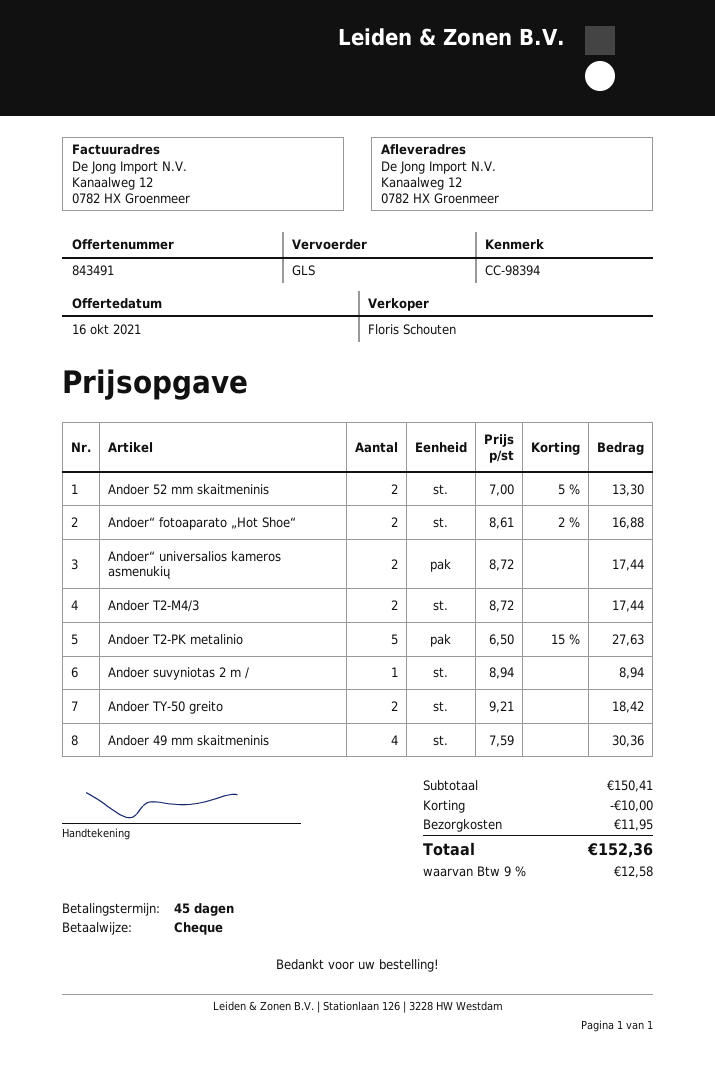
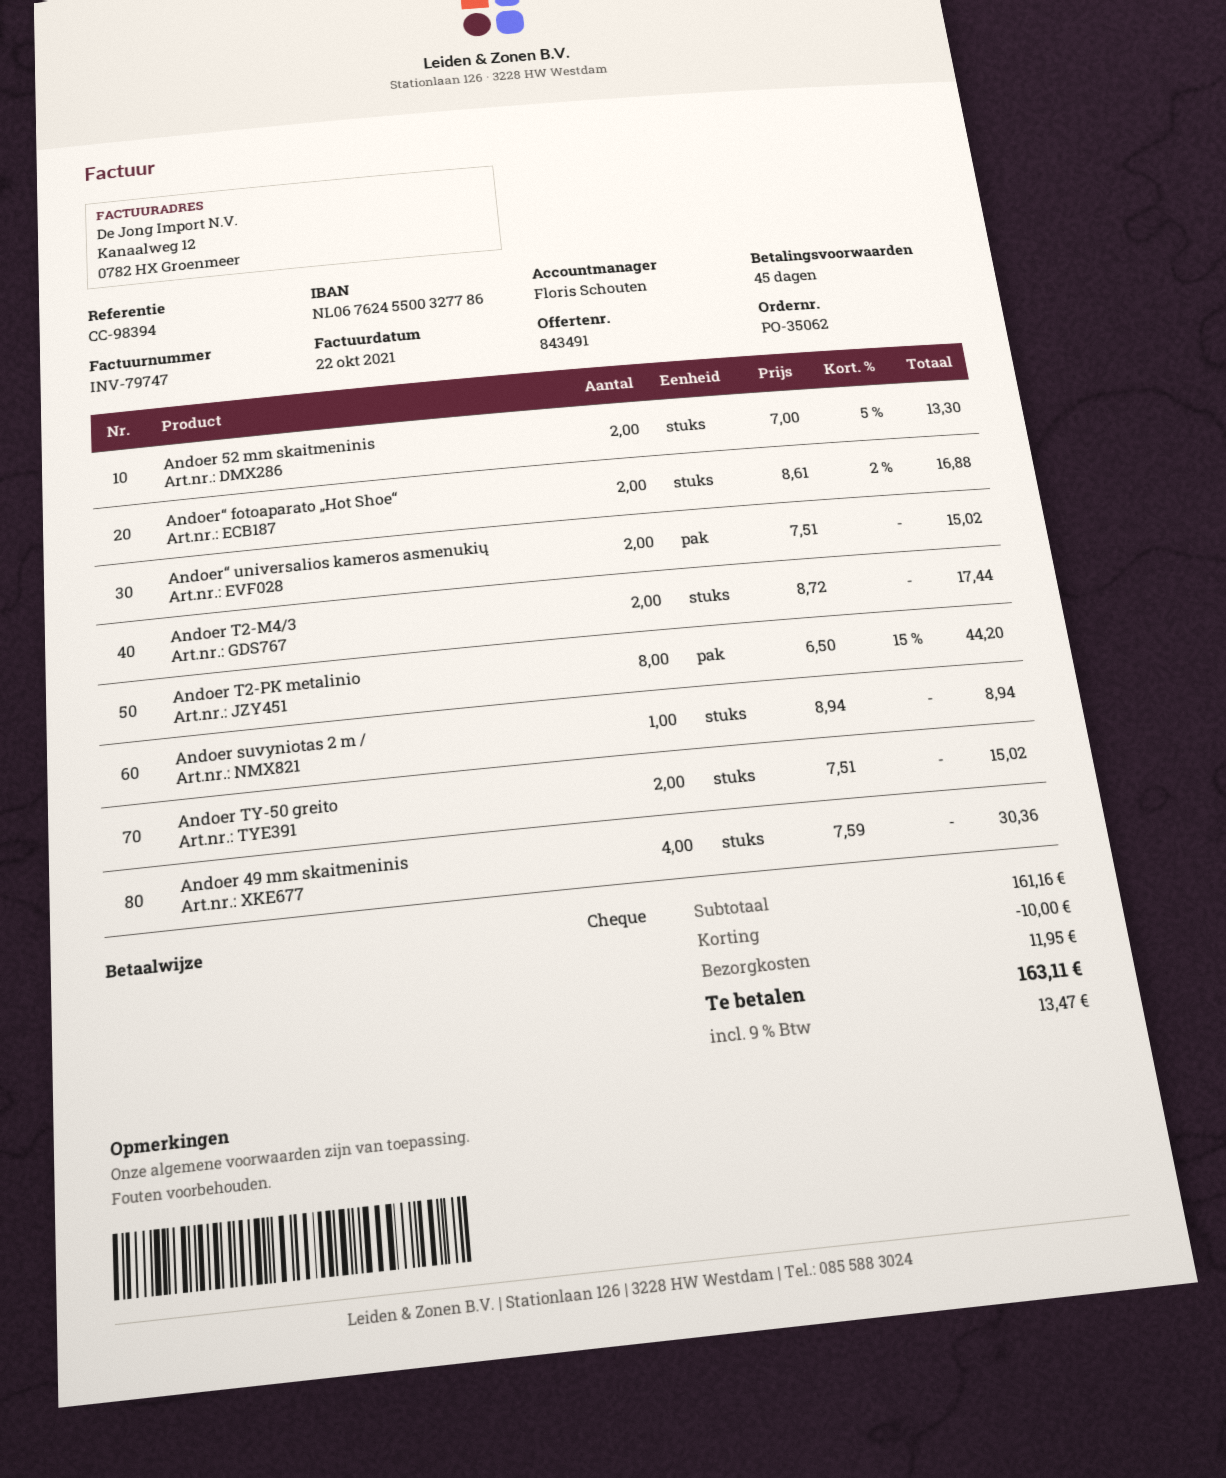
Andoer“ universalios kameros asmenukių: 2 x 8.72 = 17.44 -> 2 x 7.51 = 15.02
Andoer T2-PK metalinio: 5 x 6.50 - 15% = 27.63 -> 8 x 6.50 - 15% = 44.20
Andoer TY-50 greito: 2 x 9.21 = 18.42 -> 2 x 7.51 = 15.02
subtotal: 150.41 -> 161.16
tax: 9% = 12.58 -> 9% = 13.47
total: 152.36 -> 163.11

